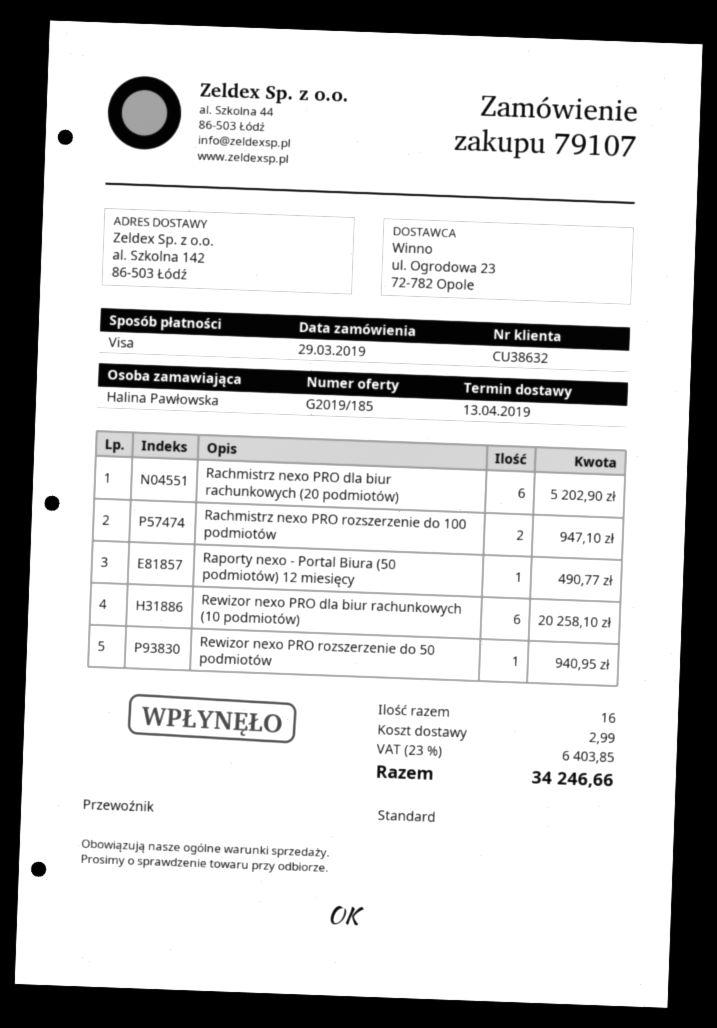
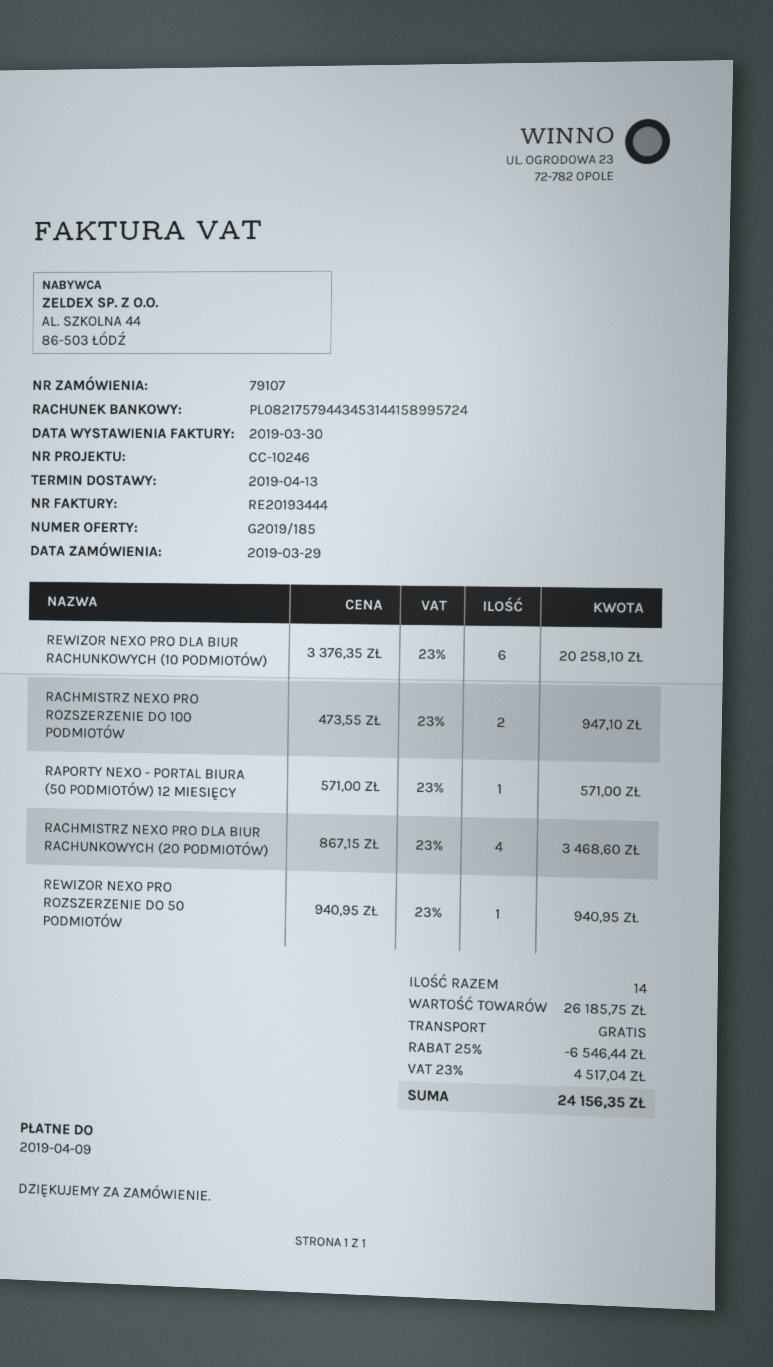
Rachmistrz nexo PRO dla biur rachunkowych (20 podmiotów): 6 for 5202.90 -> 4 for 3468.60
Raporty nexo - Portal Biura (50 podmiotów) 12 miesięcy: 1 for 490.77 -> 1 for 571.00
total quantity: 16 -> 14
discount: none -> 25% = 6546.44
shipping: 2.99 -> 0.00
tax: 23% = 6403.85 -> 23% = 4517.04
total: 34246.66 -> 24156.35

